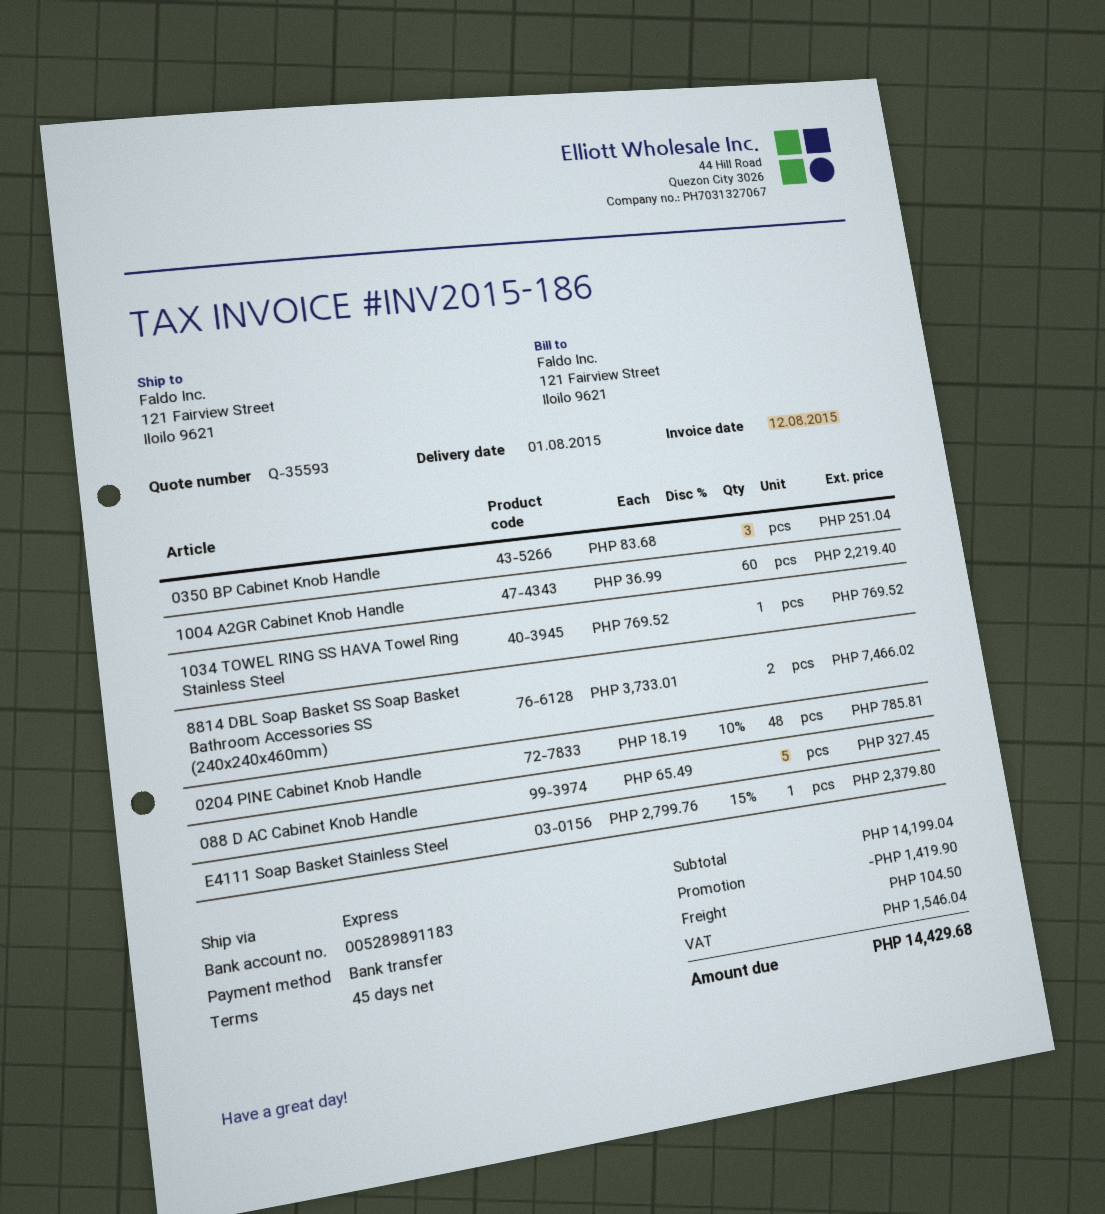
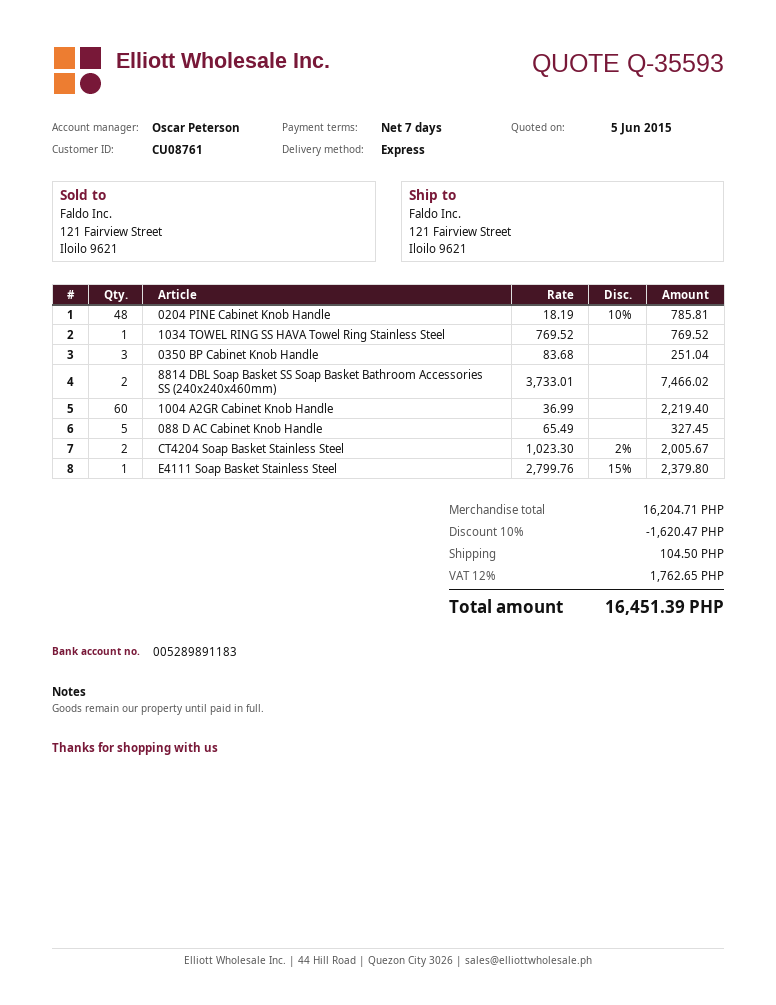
payment terms: 45 days -> 7 days
CT4204 Soap Basket Stainless Steel: none -> 2 x 1023.30 - 2% = 2005.67
subtotal: 14199.04 -> 16204.71
discount: 1419.90 -> 1620.47
tax: 1546.04 -> 1762.65
total: 14429.68 -> 16451.39

